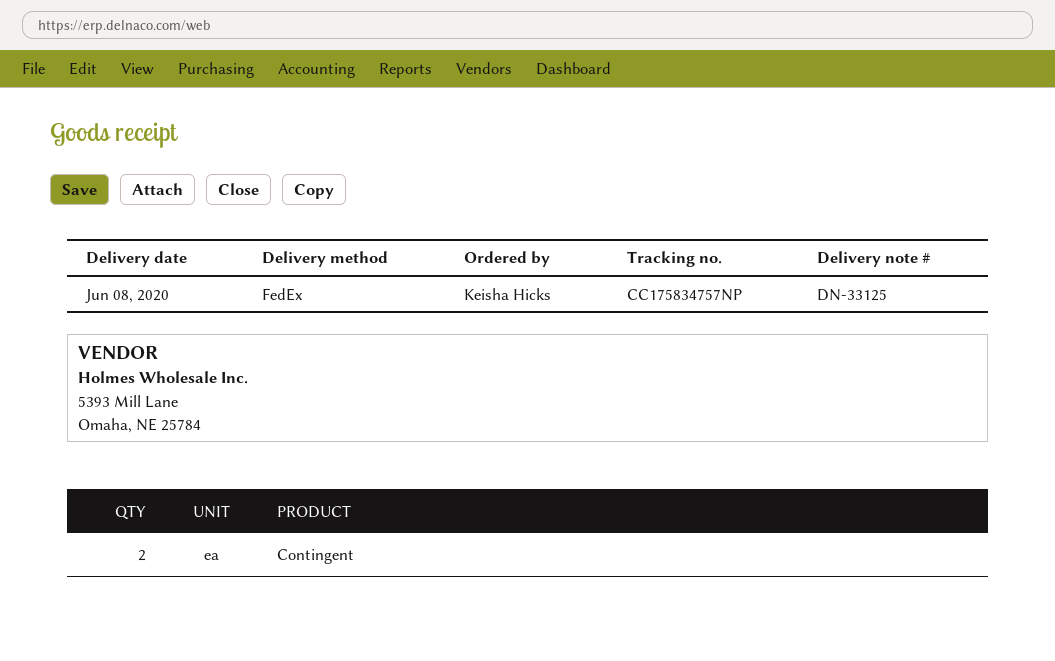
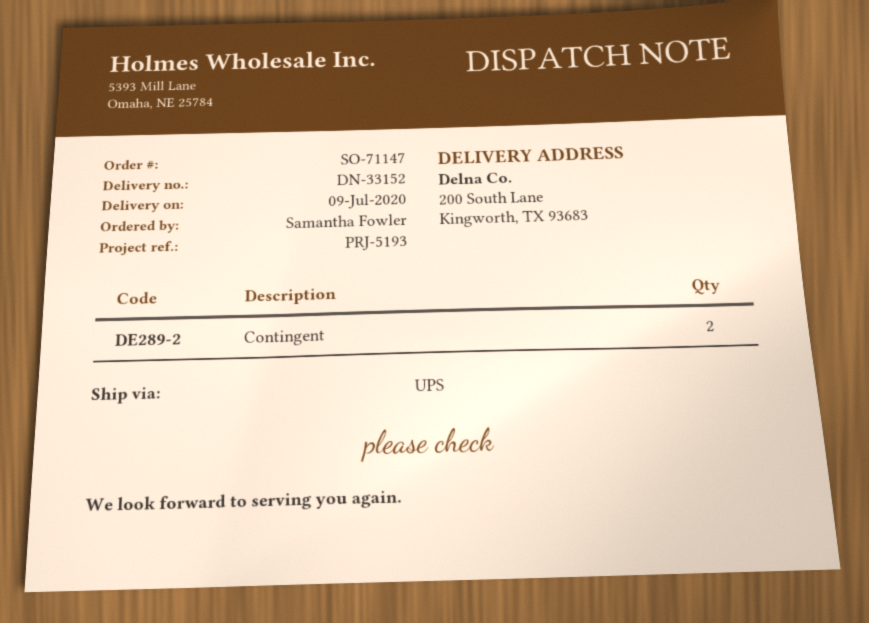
delivery note number: DN-33125 -> DN-33152
delivery date: 2020-06-08 -> 2020-07-09
ordered by: Keisha Hicks -> Samantha Fowler
shipping method: FedEx -> UPS

